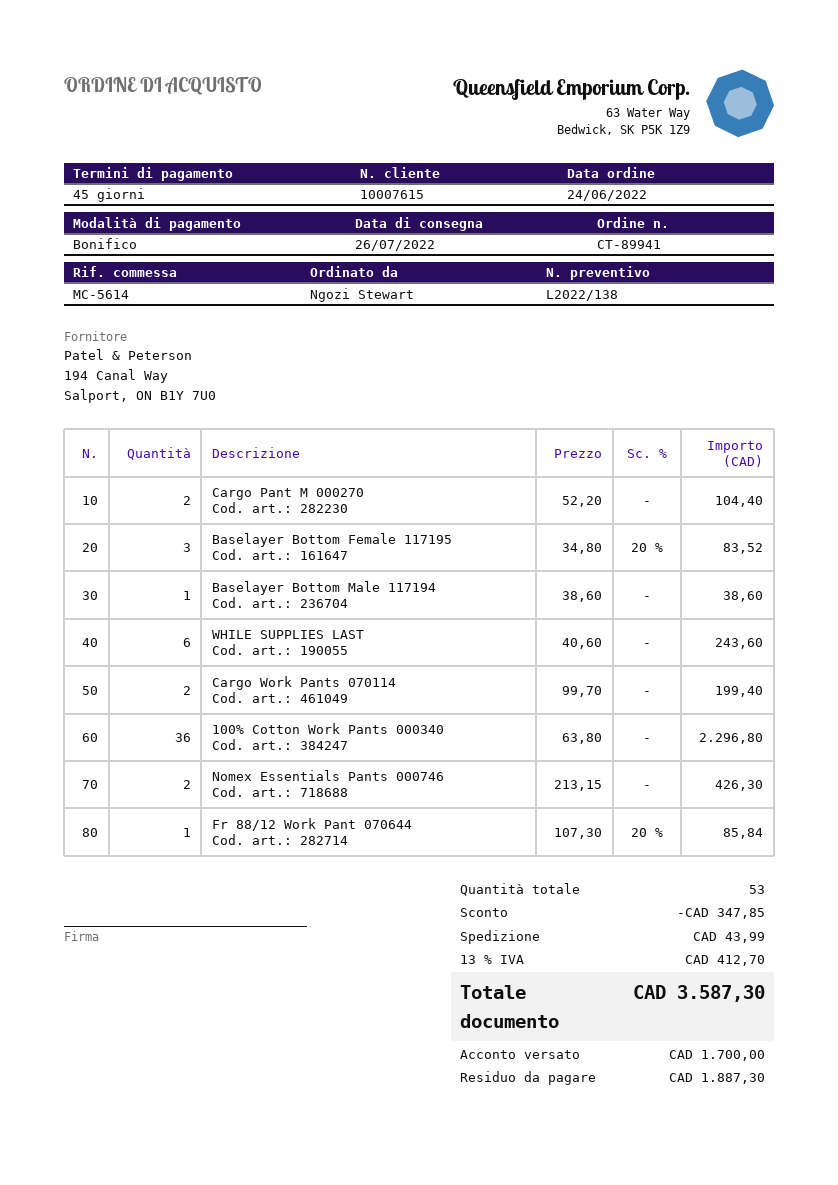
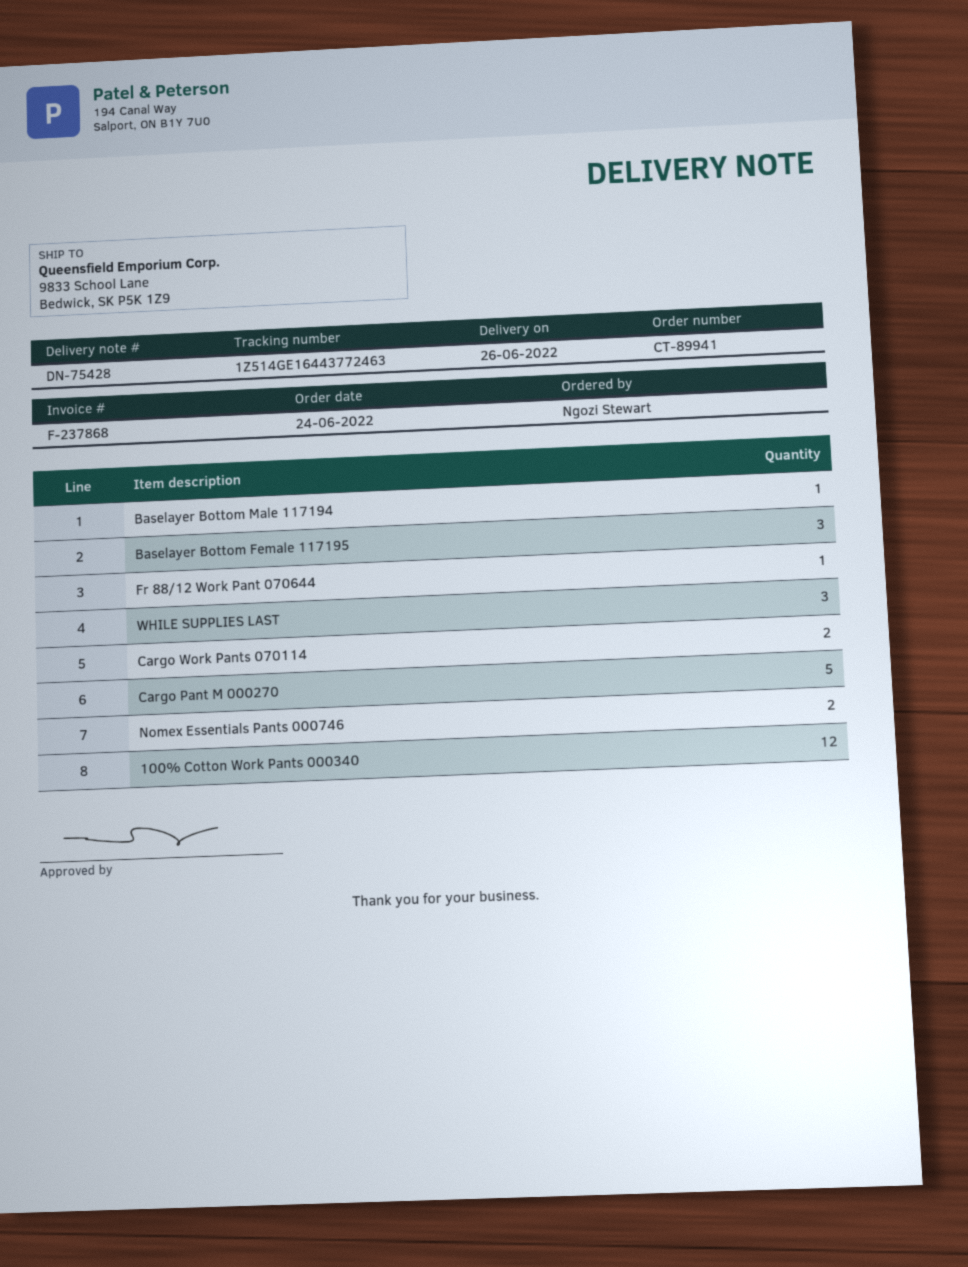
delivery date: 2022-07-26 -> 2022-06-26
Cargo Pant M 000270: 2 -> 5
WHILE SUPPLIES LAST: 6 -> 3
100% Cotton Work Pants 000340: 36 -> 12

